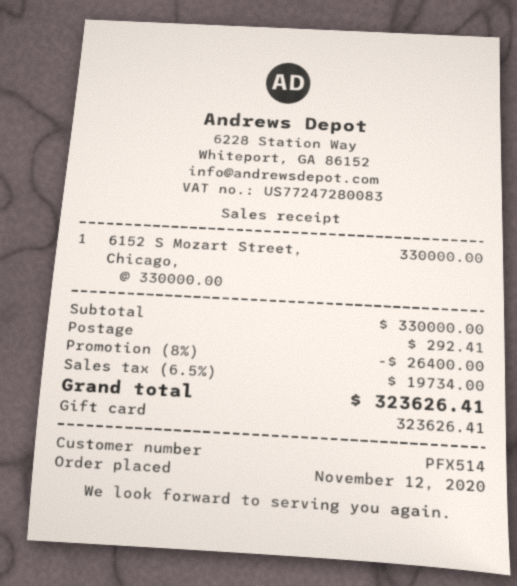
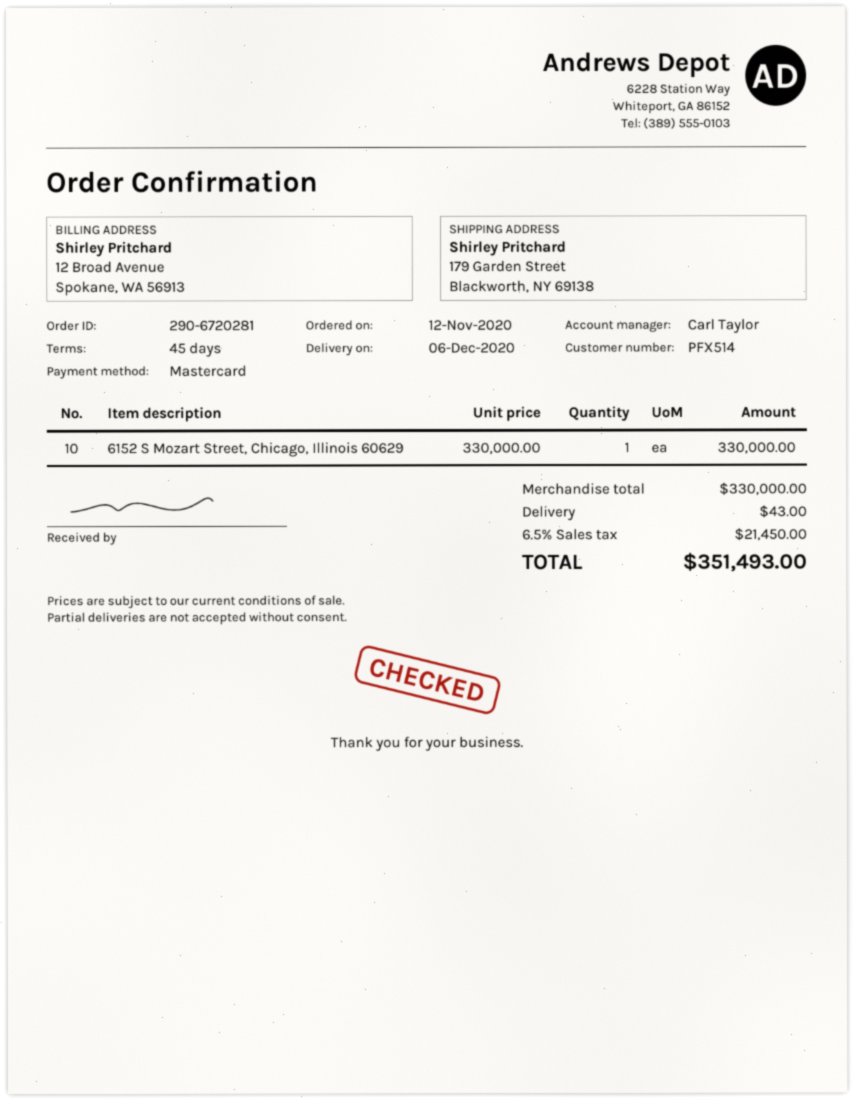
payment method: gift card -> Mastercard
discount: 8% = 26400.00 -> none
shipping: 292.41 -> 43.00
tax: 6.5% = 19734.00 -> 6.5% = 21450.00
total: 323626.41 -> 351493.00

